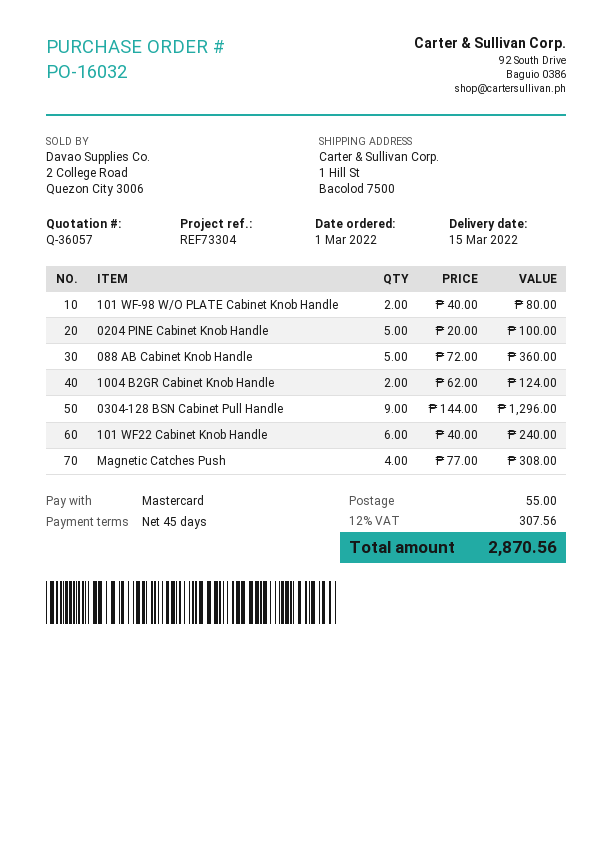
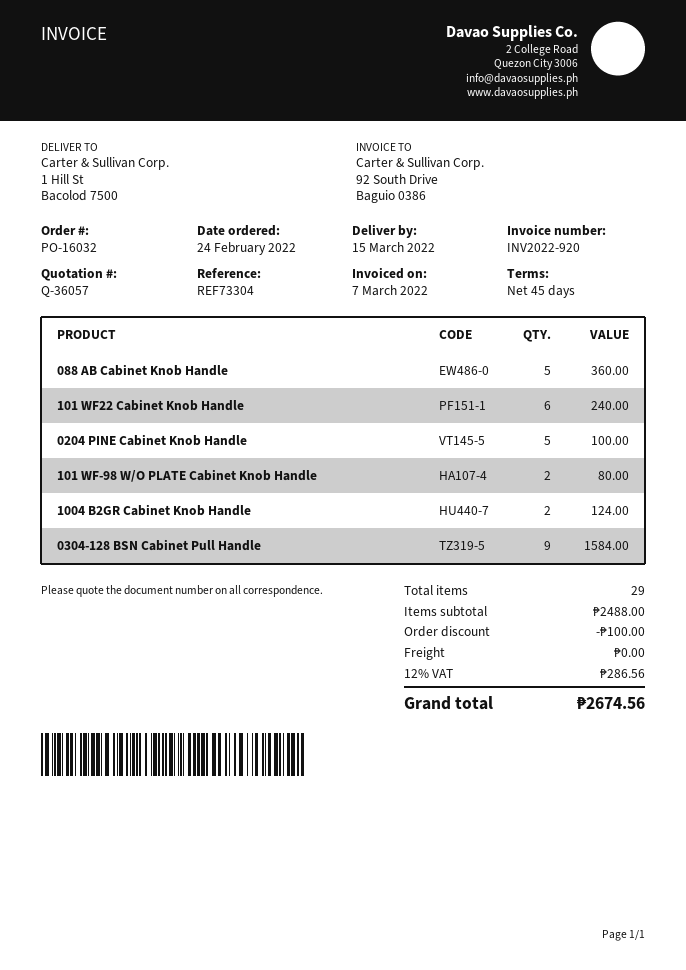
order date: 2022-03-01 -> 2022-02-24
0304-128 BSN Cabinet Pull Handle: 9 for 1296.00 -> 9 for 1584.00
Magnetic Catches Push: 4 for 308.00 -> none
discount: none -> 100.00
shipping: 55.00 -> 0.00
tax: 12% = 307.56 -> 12% = 286.56
total: 2870.56 -> 2674.56

